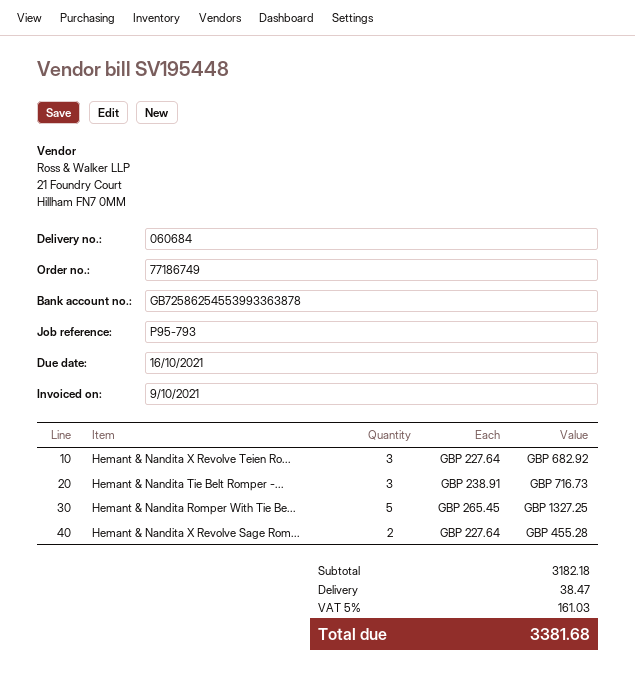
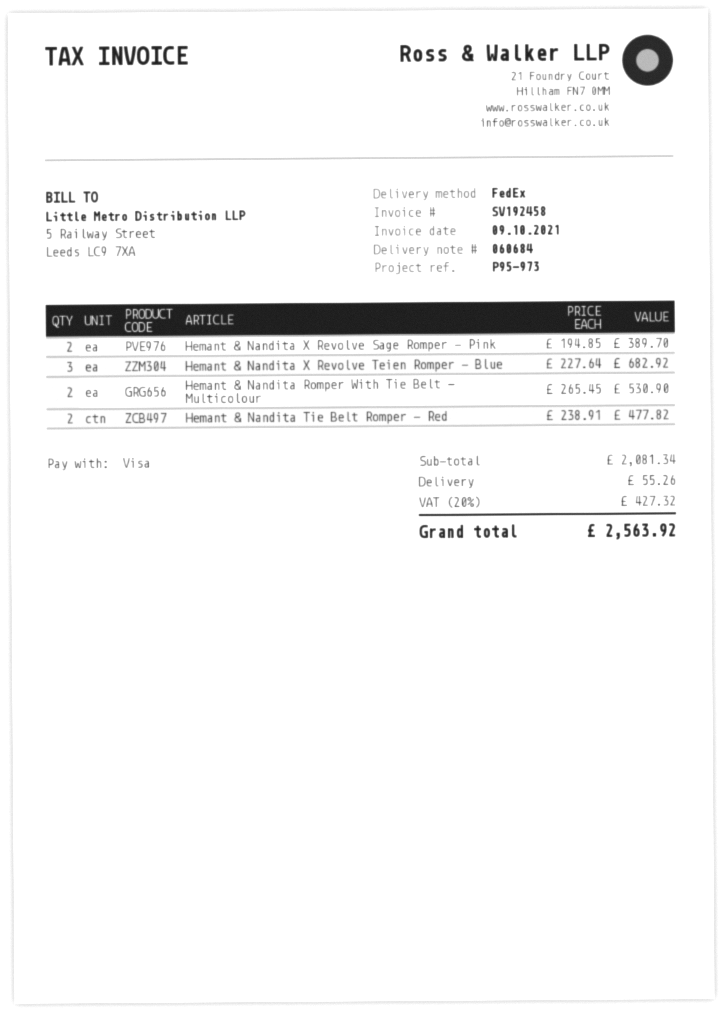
invoice number: SV195448 -> SV192458
reference: P95-793 -> P95-973
Hemant & Nandita Tie Belt Romper -...: 3 x 238.91 = 716.73 -> 2 x 238.91 = 477.82
Hemant & Nandita Romper With Tie Be...: 5 x 265.45 = 1327.25 -> 2 x 265.45 = 530.90
Hemant & Nandita X Revolve Sage Rom...: 2 x 227.64 = 455.28 -> 2 x 194.85 = 389.70
subtotal: 3182.18 -> 2081.34
shipping: 38.47 -> 55.26
tax: 5% = 161.03 -> 20% = 427.32
total: 3381.68 -> 2563.92

